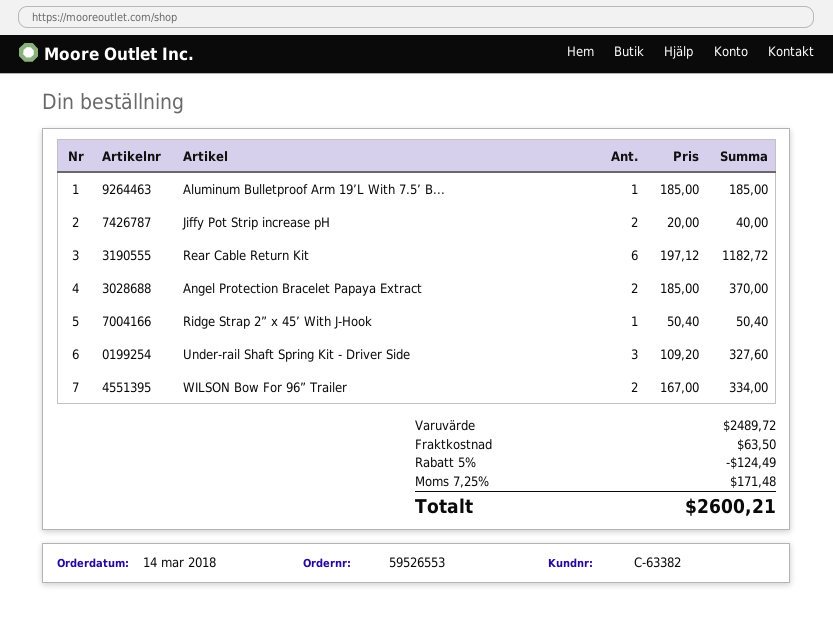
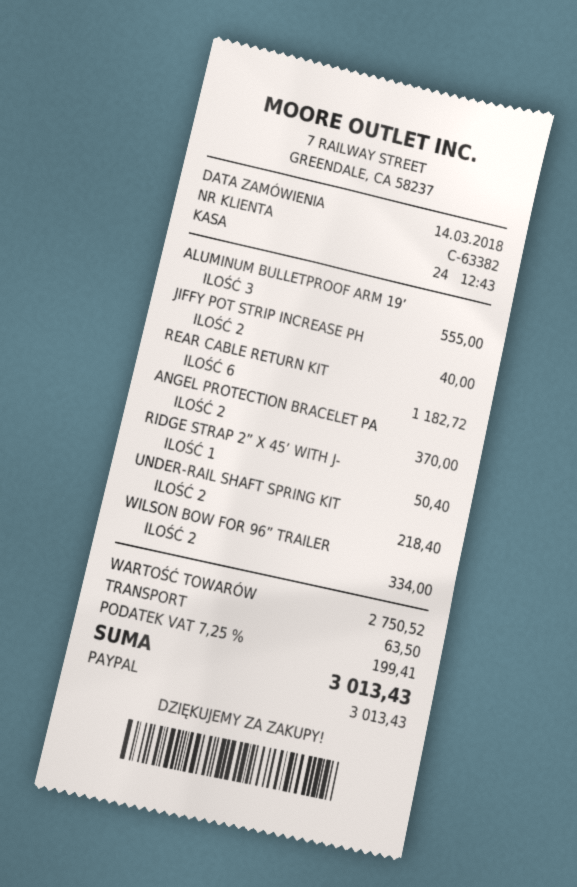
Aluminum Bulletproof Arm 19’L With 7.5’ B...: 1 for 185.00 -> 3 for 555.00
Under-rail Shaft Spring Kit - Driver Side: 3 for 327.60 -> 2 for 218.40
subtotal: 2489.72 -> 2750.52
discount: 5% = 124.49 -> none
tax: 7.25% = 171.48 -> 7.25% = 199.41
total: 2600.21 -> 3013.43

